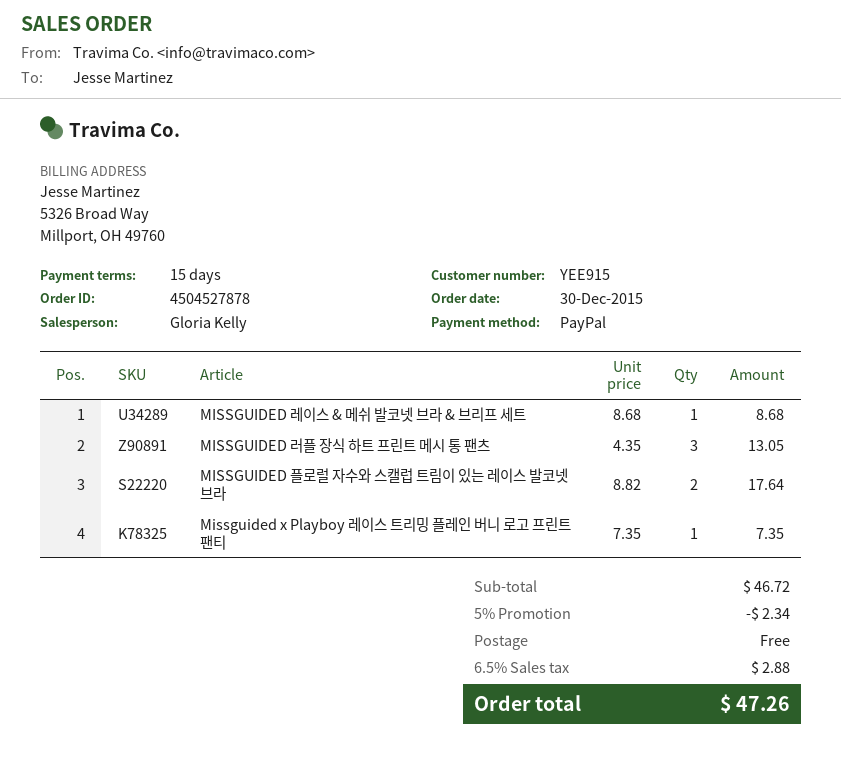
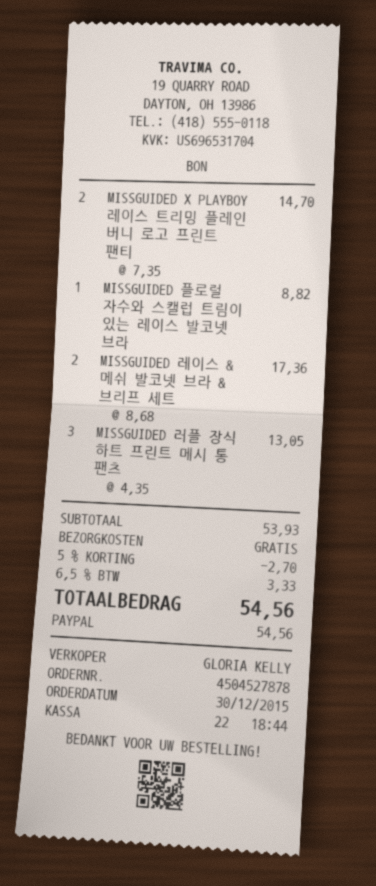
MISSGUIDED 레이스 & 메쉬 발코넷 브라 & 브리프 세트: 1 x 8.68 = 8.68 -> 2 x 8.68 = 17.36
MISSGUIDED 플로럴 자수와 스캘럽 트림이 있는 레이스 발코넷 브라: 2 x 8.82 = 17.64 -> 1 x 8.82 = 8.82
Missguided x Playboy 레이스 트리밍 플레인 버니 로고 프린트 팬티: 1 x 7.35 = 7.35 -> 2 x 7.35 = 14.70
subtotal: 46.72 -> 53.93
discount: 5% = 2.34 -> 5% = 2.70
tax: 6.5% = 2.88 -> 6.5% = 3.33
total: 47.26 -> 54.56

